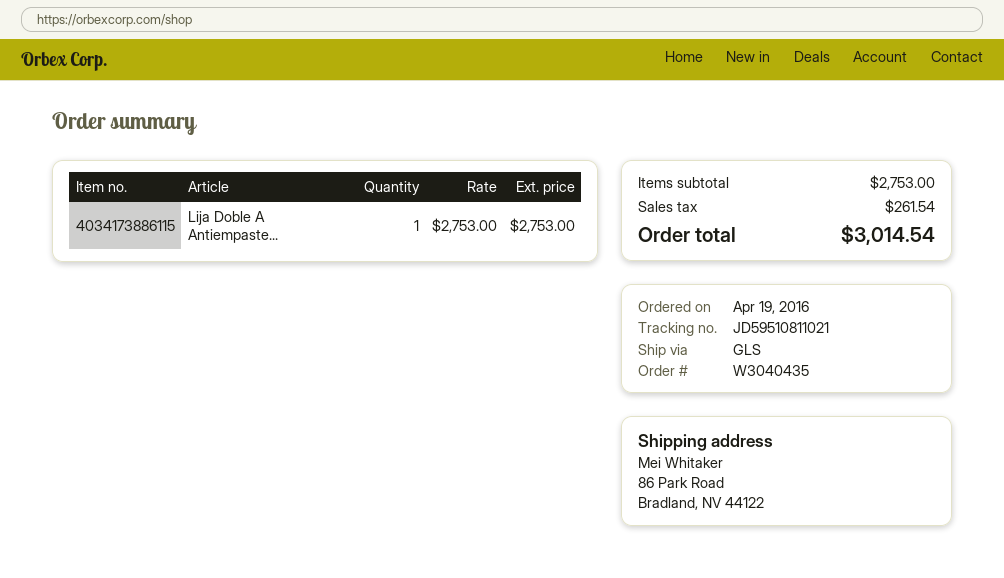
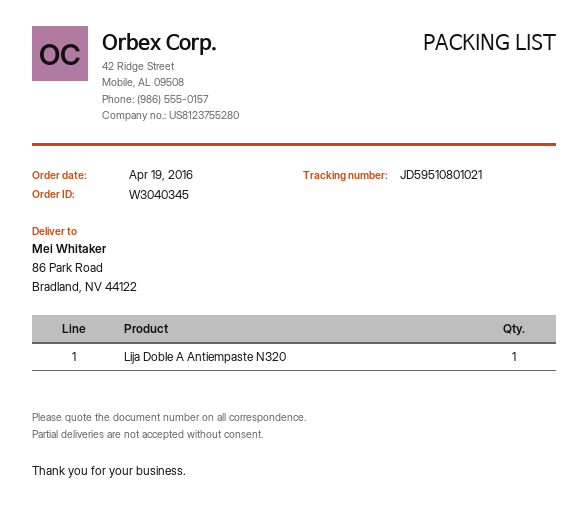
order number: W3040435 -> W3040345
tracking number: JD59510811021 -> JD59510801021

